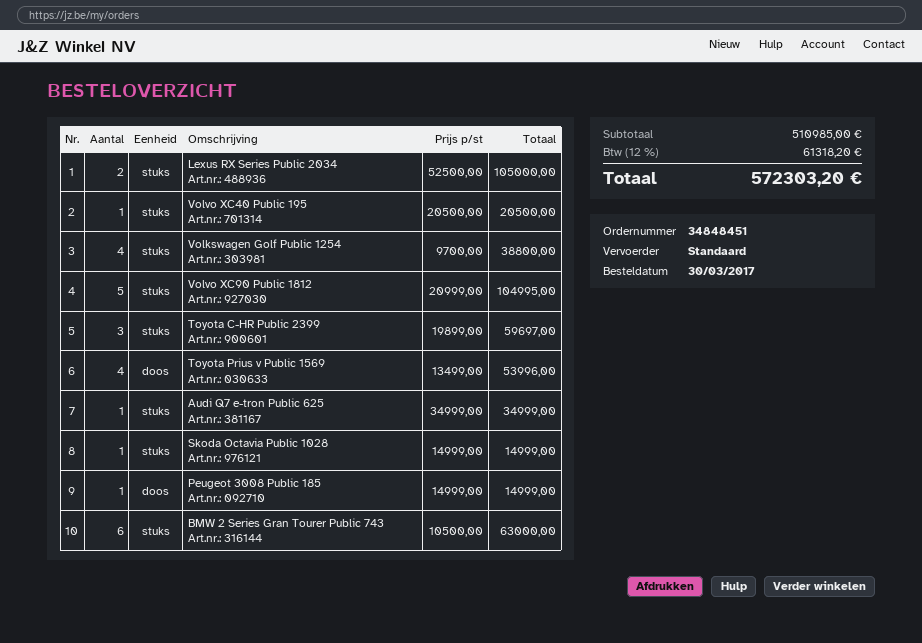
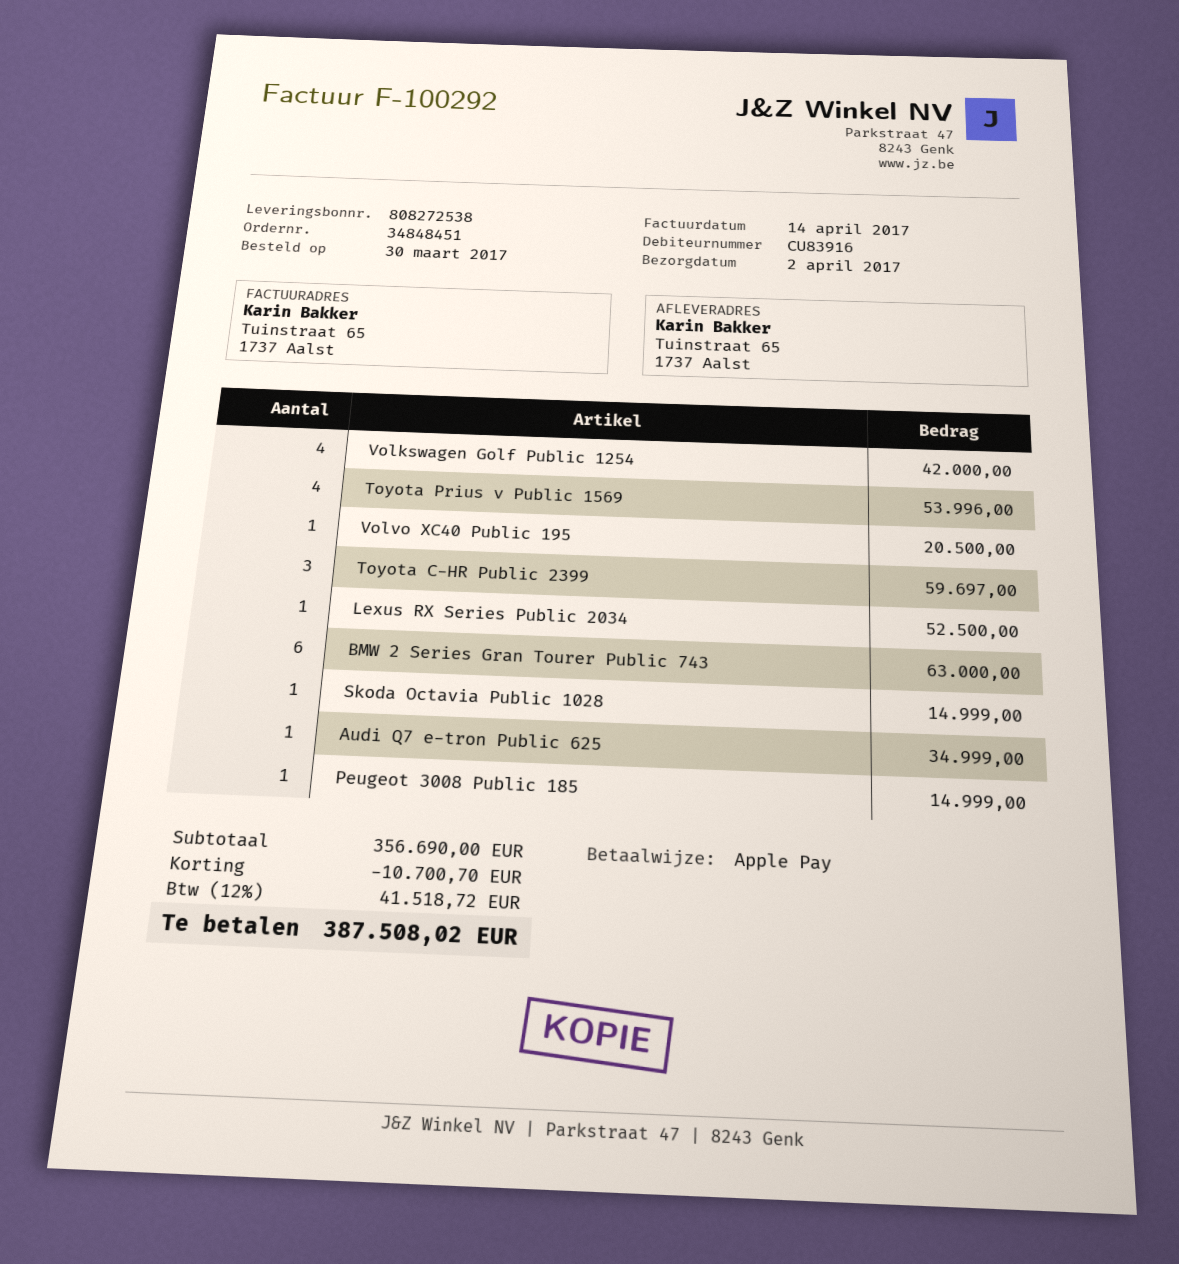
Lexus RX Series Public 2034: 2 for 105000.00 -> 1 for 52500.00
Volkswagen Golf Public 1254: 4 for 38800.00 -> 4 for 42000.00
Volvo XC90 Public 1812: 5 for 104995.00 -> none
subtotal: 510985.00 -> 356690.00
discount: none -> 10700.70
tax: 12% = 61318.20 -> 12% = 41518.72
total: 572303.20 -> 387508.02

